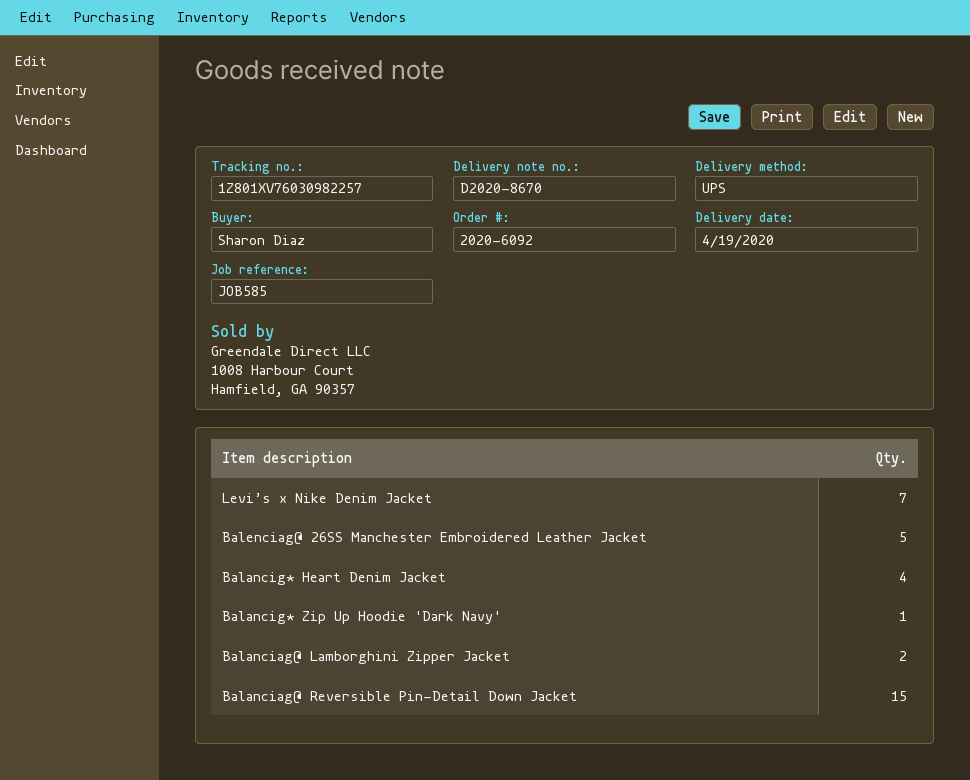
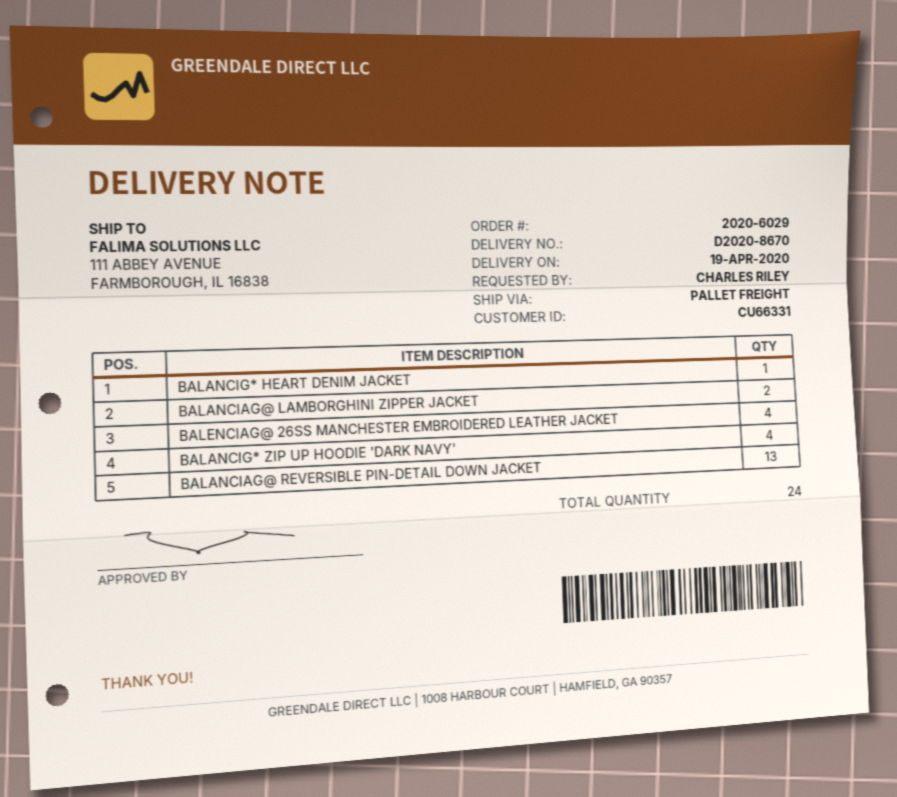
order number: 2020-6092 -> 2020-6029
ordered by: Sharon Diaz -> CHARLES RILEY
shipping method: UPS -> pallet freight
Levi’s x Nike Denim Jacket: 7 -> none
Balenciag@ 26SS Manchester Embroidered Leather Jacket: 5 -> 4
Balancig* Heart Denim Jacket: 4 -> 1
Balancig* Zip Up Hoodie 'Dark Navy': 1 -> 4
Balanciag@ Reversible Pin-Detail Down Jacket: 15 -> 13

